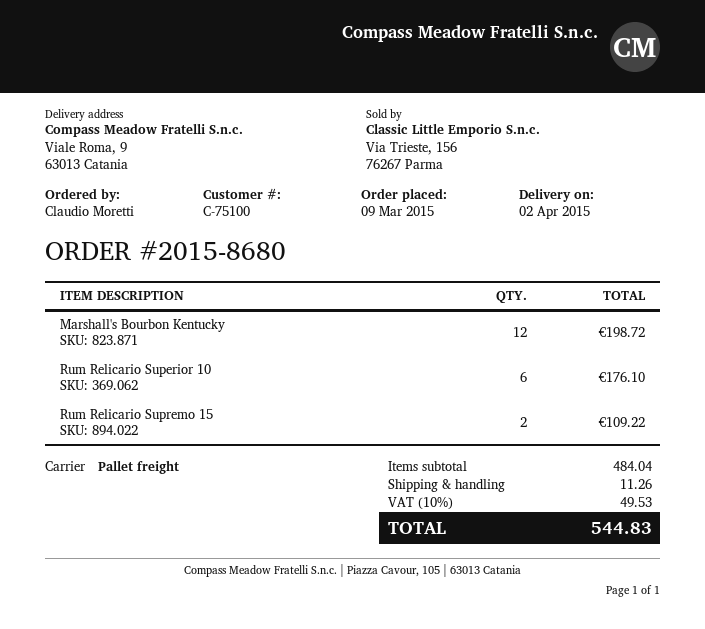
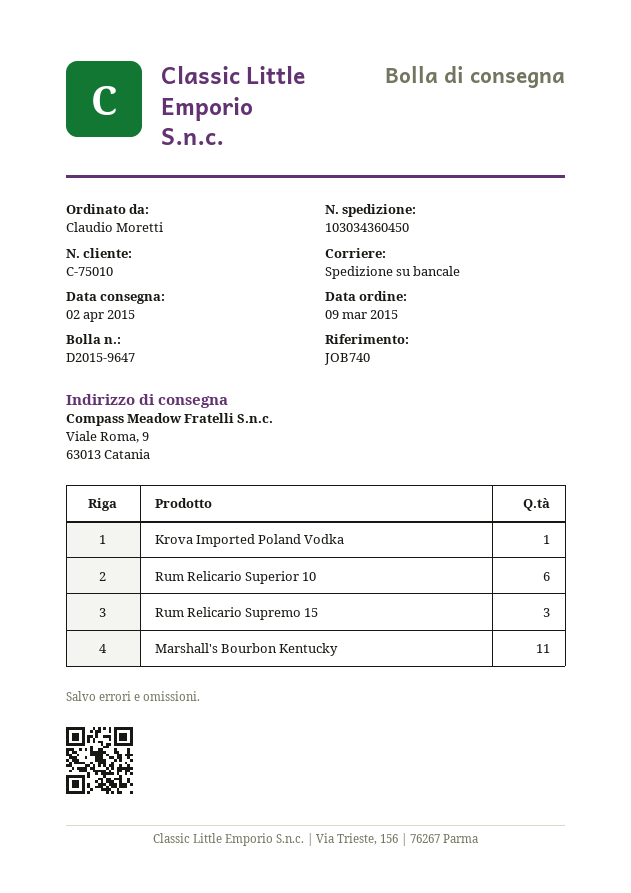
customer number: C-75100 -> C-75010
Marshall's Bourbon Kentucky: 12 -> 11
Rum Relicario Supremo 15: 2 -> 3
Krova Imported Poland Vodka: none -> 1

